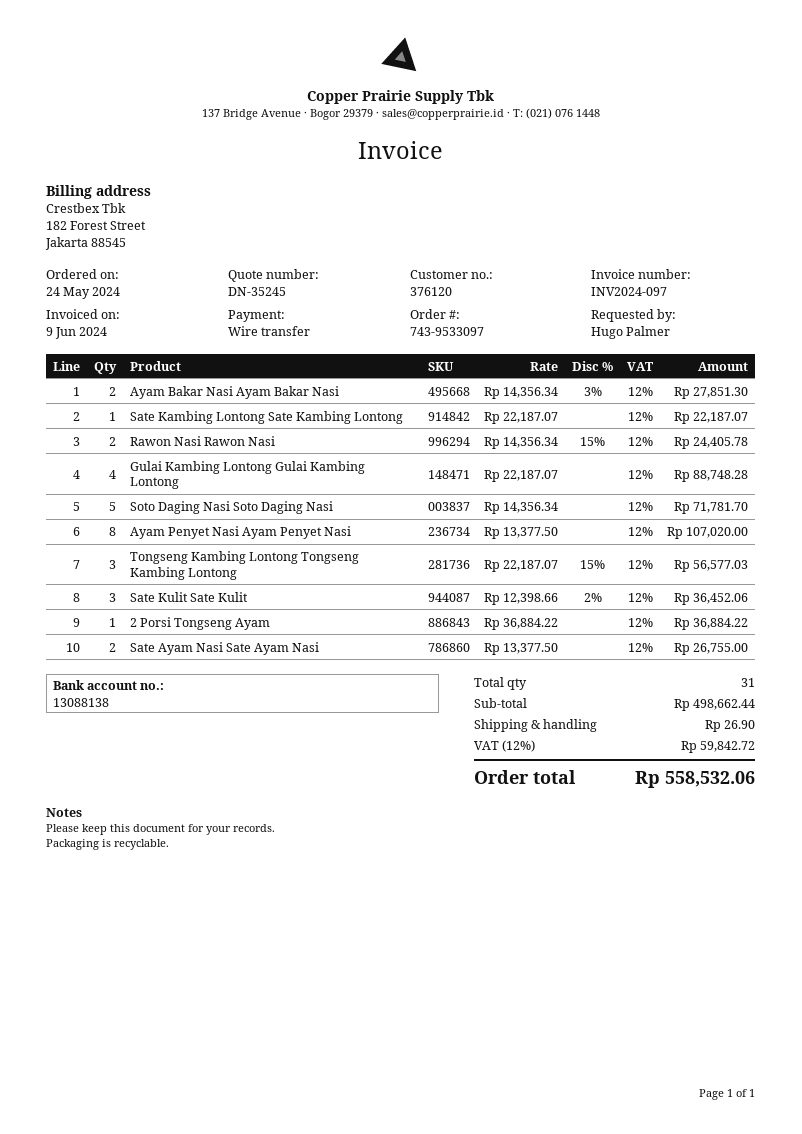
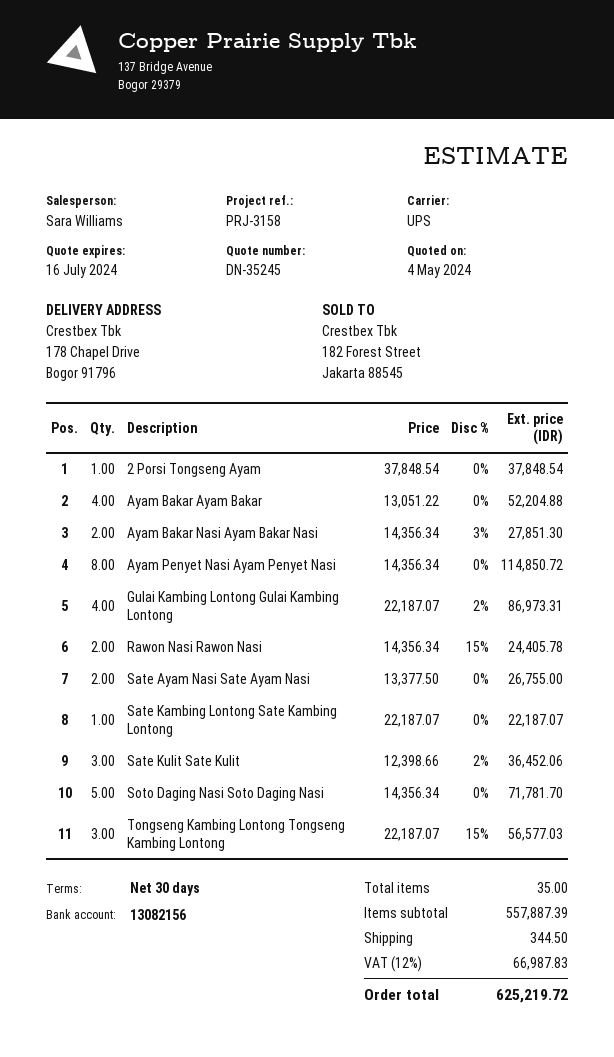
bank account: 13088138 -> 13082156
Gulai Kambing Lontong Gulai Kambing Lontong: 4 x 22187.07 = 88748.28 -> 4 x 22187.07 - 2% = 86973.31
Ayam Penyet Nasi Ayam Penyet Nasi: 8 x 13377.50 = 107020.00 -> 8 x 14356.34 = 114850.72
2 Porsi Tongseng Ayam: 1 x 36884.22 = 36884.22 -> 1 x 37848.54 = 37848.54
Ayam Bakar Ayam Bakar: none -> 4 x 13051.22 = 52204.88
total quantity: 31 -> 35
subtotal: 498662.44 -> 557887.39
shipping: 26.90 -> 344.50
tax: 12% = 59842.72 -> 12% = 66987.83
total: 558532.06 -> 625219.72

